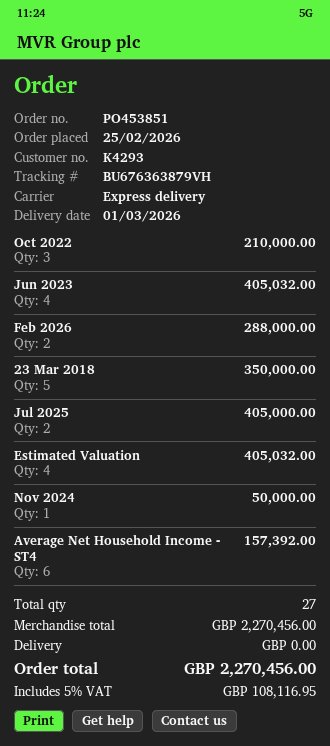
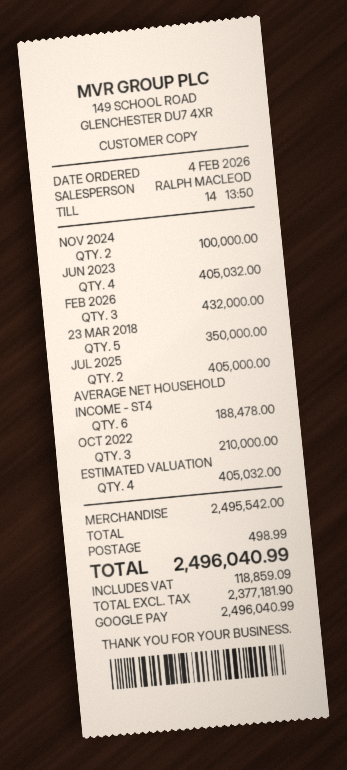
order date: 2026-02-25 -> 2026-02-04
Feb 2026: 2 for 288000.00 -> 3 for 432000.00
Nov 2024: 1 for 50000.00 -> 2 for 100000.00
Average Net Household Income - ST4: 6 for 157392.00 -> 6 for 188478.00
subtotal: 2270456.00 -> 2495542.00
shipping: 0.00 -> 498.99
tax: 108116.95 -> 118859.09
total: 2270456.00 -> 2496040.99

